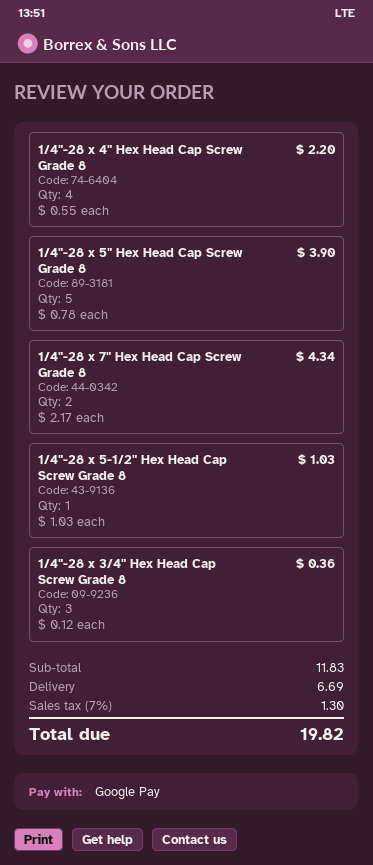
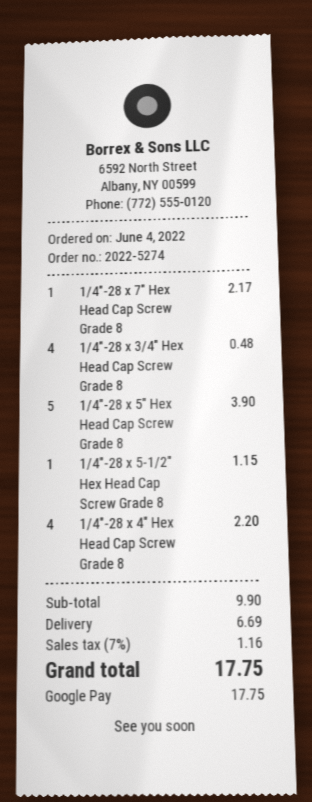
1/4"-28 x 7" Hex Head Cap Screw Grade 8: 2 for 4.34 -> 1 for 2.17
1/4"-28 x 5-1/2" Hex Head Cap Screw Grade 8: 1 for 1.03 -> 1 for 1.15
1/4"-28 x 3/4" Hex Head Cap Screw Grade 8: 3 for 0.36 -> 4 for 0.48
subtotal: 11.83 -> 9.90
tax: 7% = 1.30 -> 7% = 1.16
total: 19.82 -> 17.75

